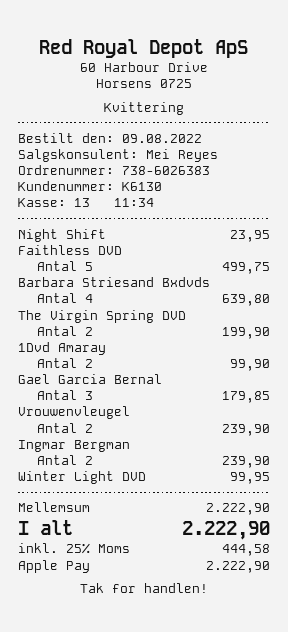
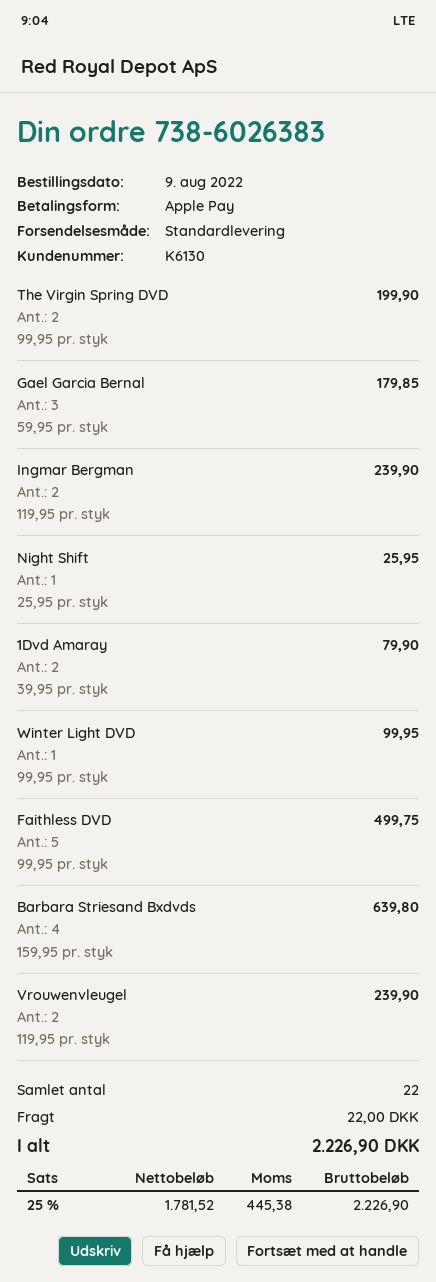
Night Shift: 1 for 23.95 -> 1 for 25.95
1Dvd Amaray: 2 for 99.90 -> 2 for 79.90
shipping: none -> 22.00
tax: 25% = 444.58 -> 25% = 445.38
total: 2222.90 -> 2226.90

